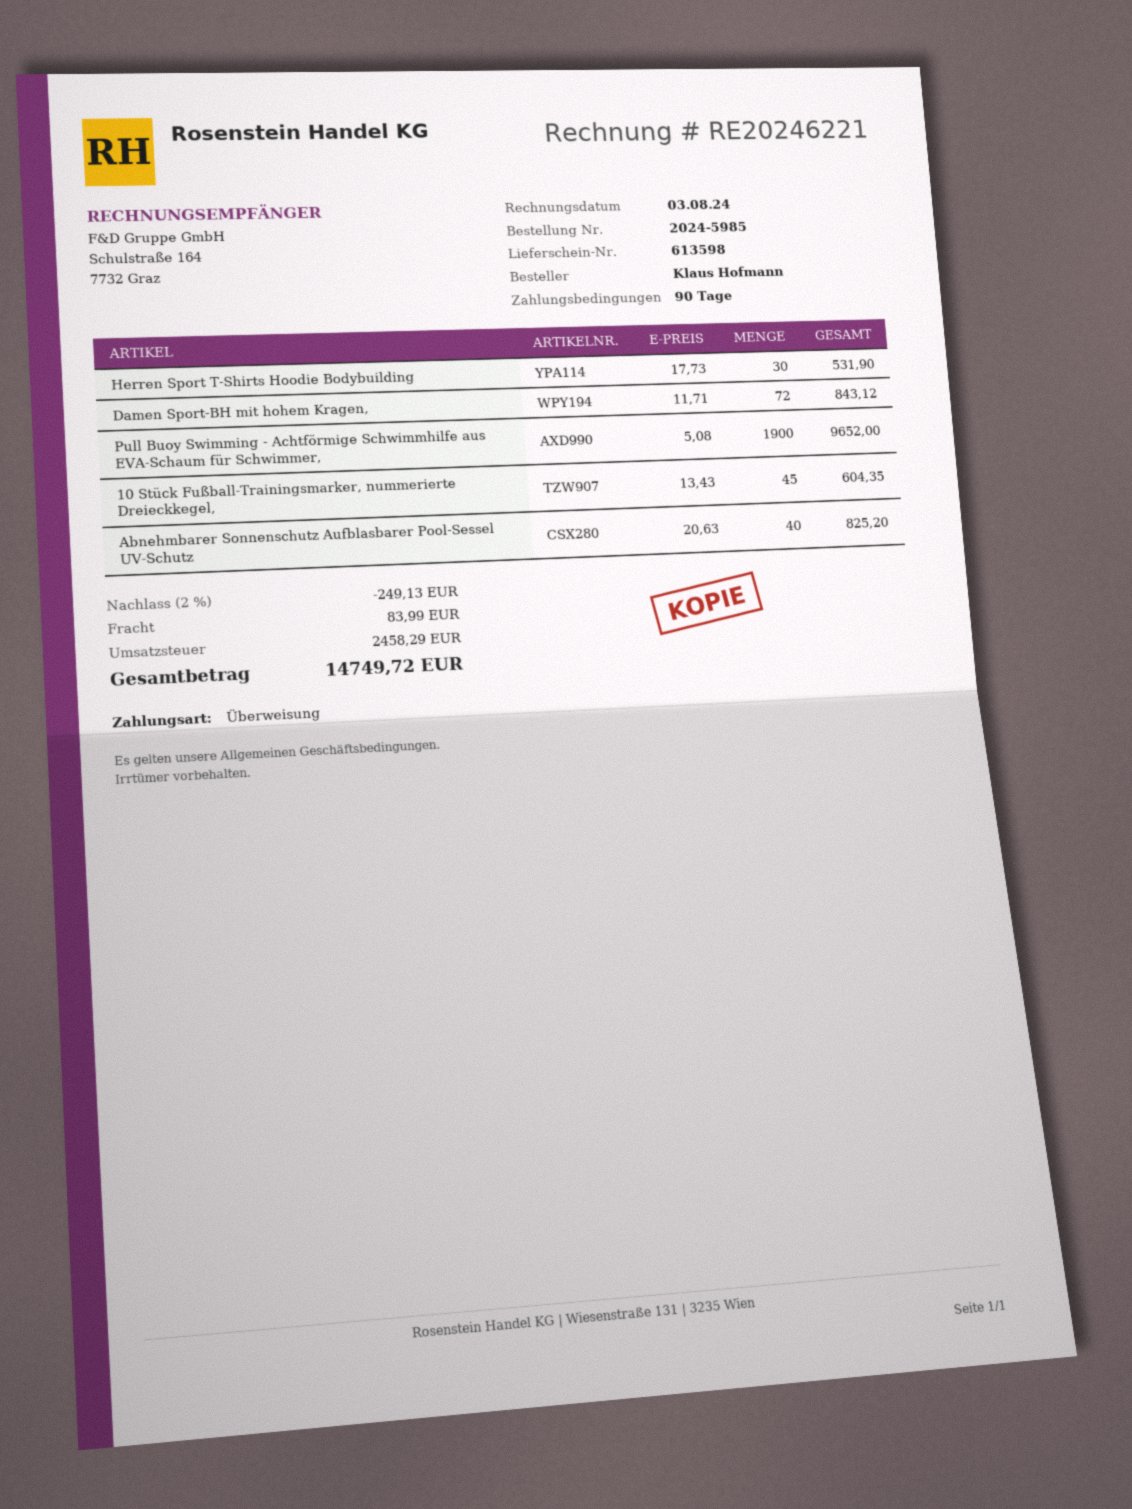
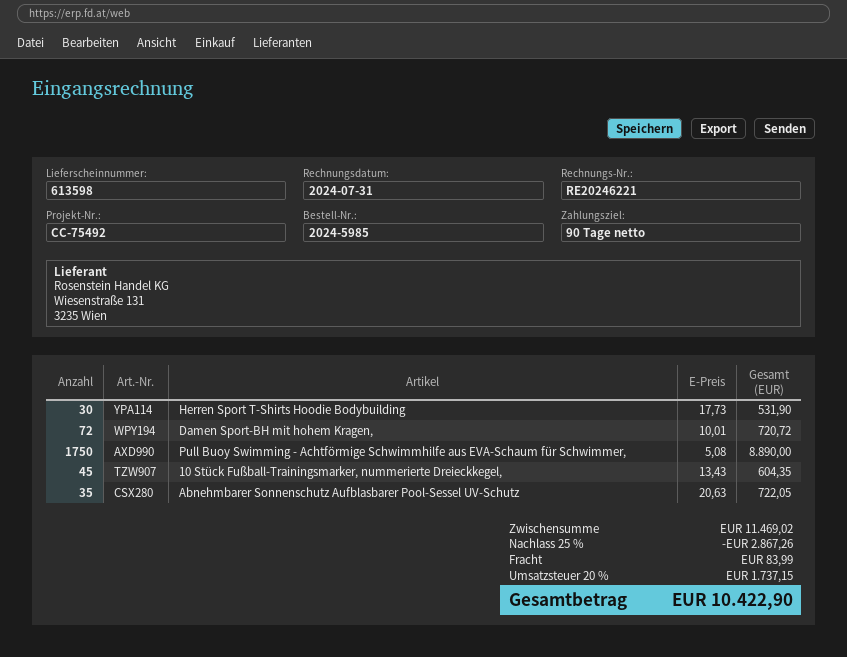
invoice date: 2024-08-03 -> 2024-07-31
Damen Sport-BH mit hohem Kragen,: 72 x 11.71 = 843.12 -> 72 x 10.01 = 720.72
Pull Buoy Swimming - Achtförmige Schwimmhilfe aus EVA-Schaum für Schwimmer,: 1900 x 5.08 = 9652.00 -> 1750 x 5.08 = 8890.00
Abnehmbarer Sonnenschutz Aufblasbarer Pool-Sessel UV-Schutz: 40 x 20.63 = 825.20 -> 35 x 20.63 = 722.05
discount: 2% = 249.13 -> 25% = 2867.26
tax: 2458.29 -> 1737.15
total: 14749.72 -> 10422.90

